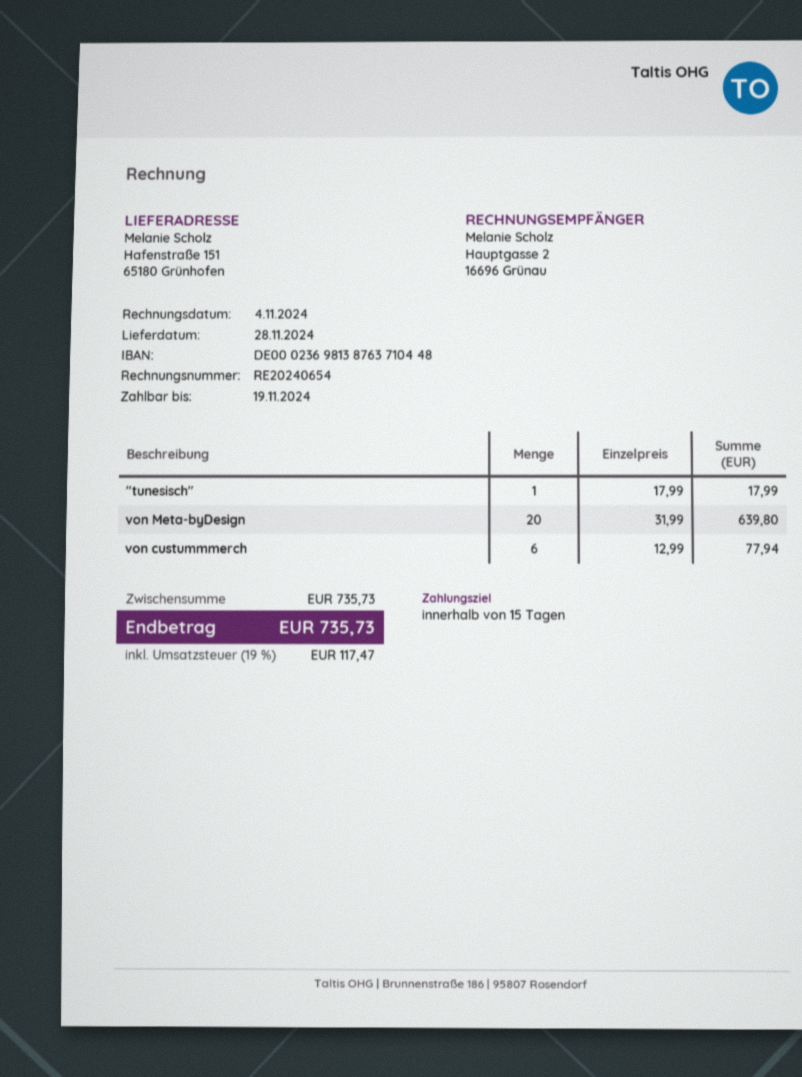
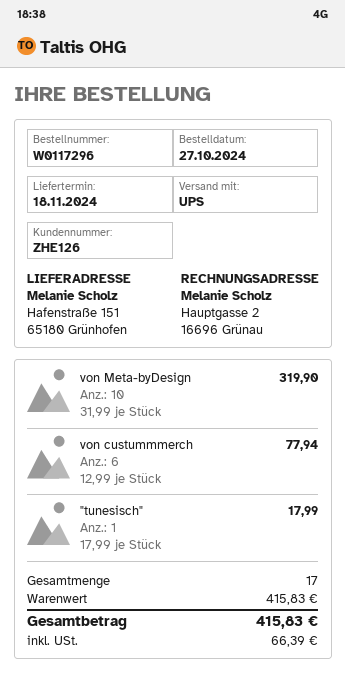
delivery date: 2024-11-28 -> 2024-11-18
von Meta-byDesign: 20 x 31.99 = 639.80 -> 10 x 31.99 = 319.90
subtotal: 735.73 -> 415.83
tax: 117.47 -> 66.39
total: 735.73 -> 415.83

